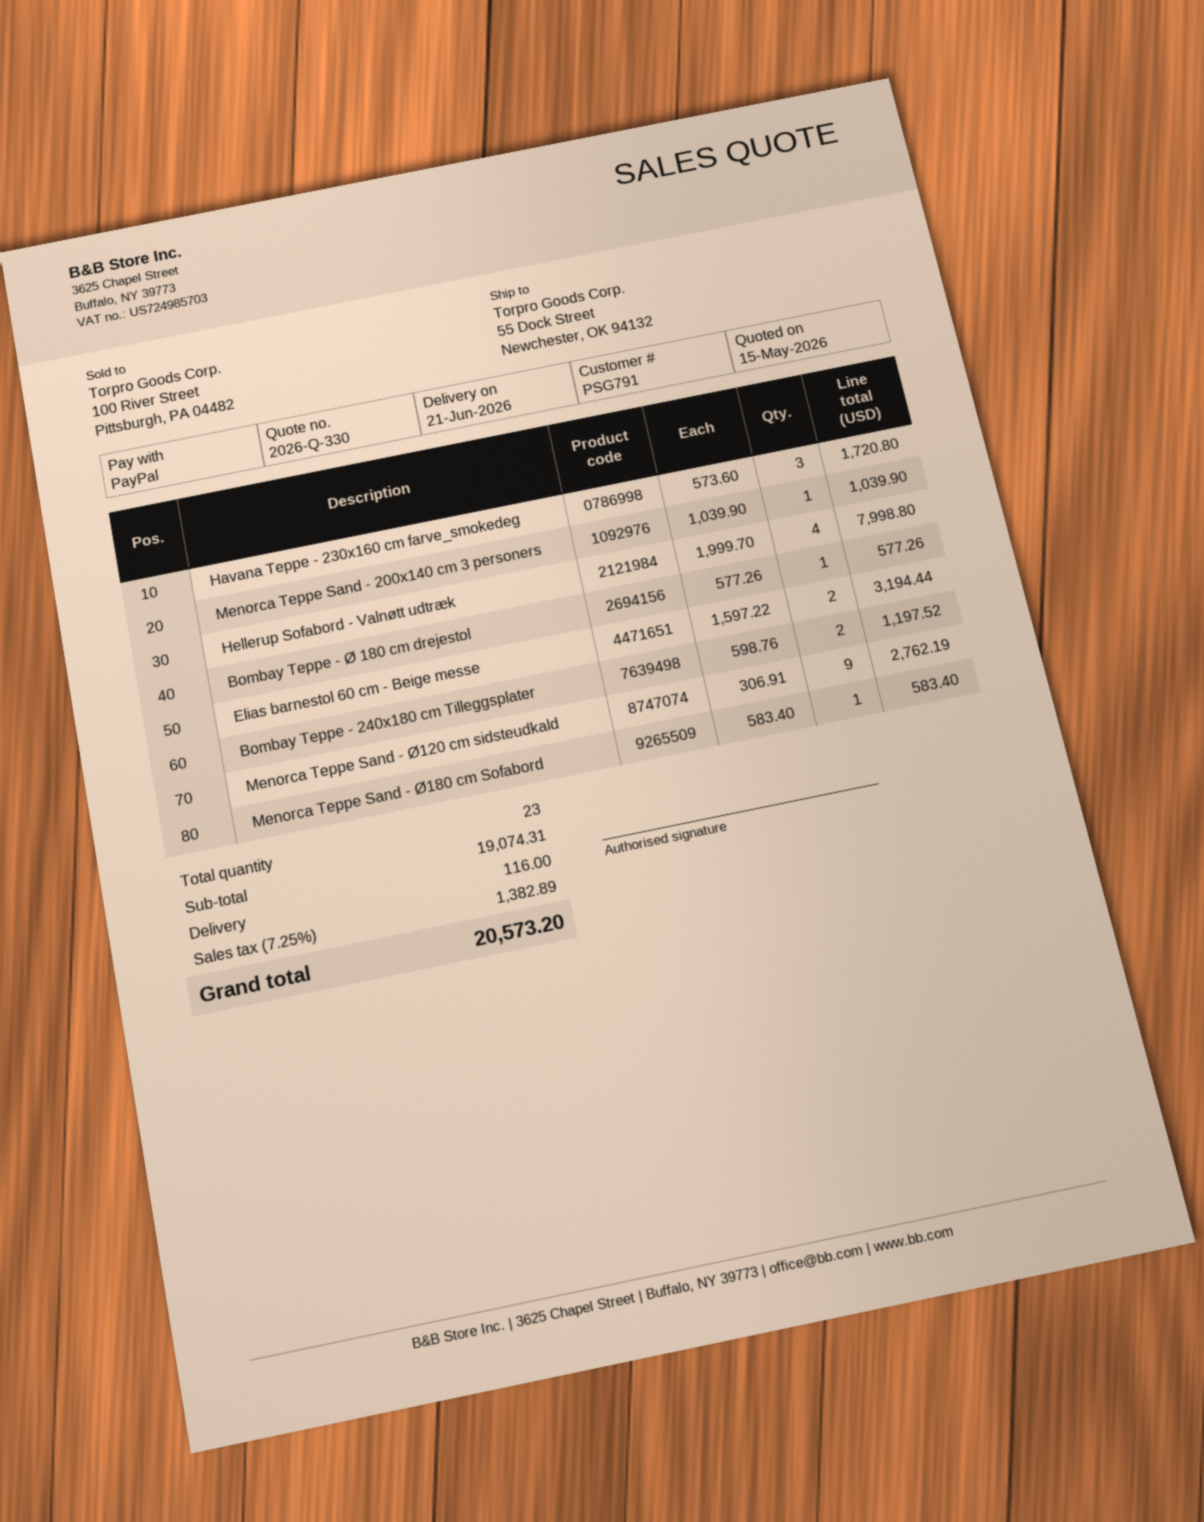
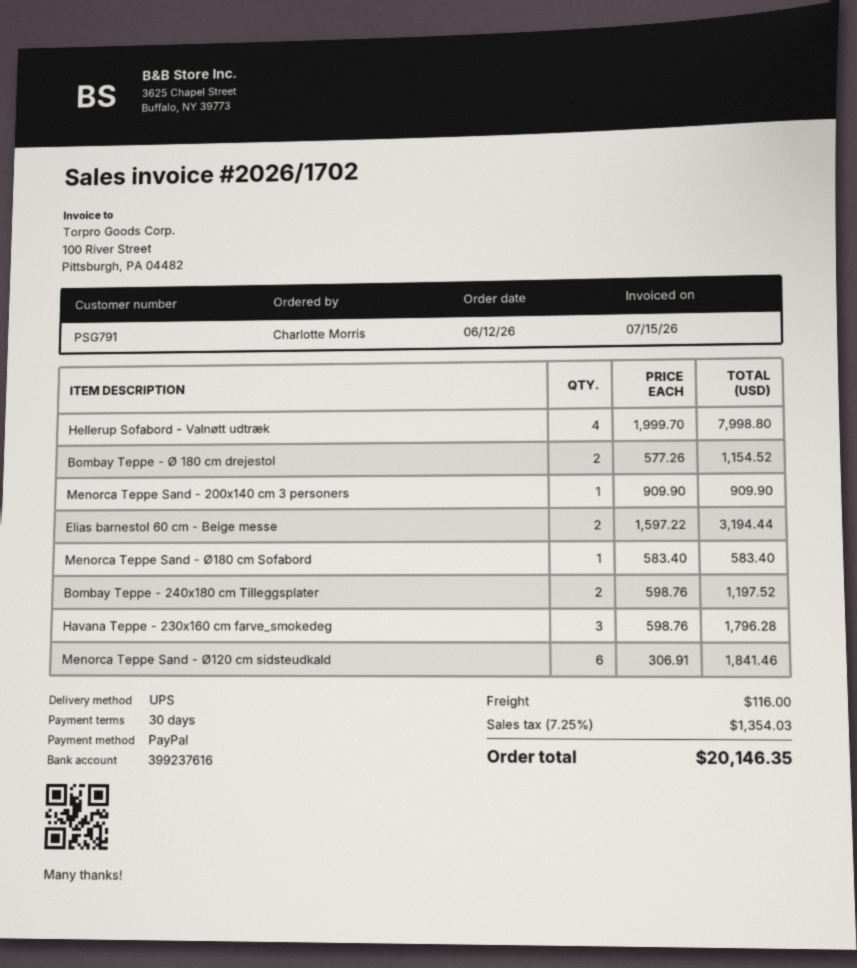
Havana Teppe - 230x160 cm farve_smokedeg: 3 x 573.60 = 1720.80 -> 3 x 598.76 = 1796.28
Menorca Teppe Sand - 200x140 cm 3 personers: 1 x 1039.90 = 1039.90 -> 1 x 909.90 = 909.90
Bombay Teppe - Ø 180 cm drejestol: 1 x 577.26 = 577.26 -> 2 x 577.26 = 1154.52
Menorca Teppe Sand - Ø120 cm sidsteudkald: 9 x 306.91 = 2762.19 -> 6 x 306.91 = 1841.46
tax: 7.25% = 1382.89 -> 7.25% = 1354.03
total: 20573.20 -> 20146.35

